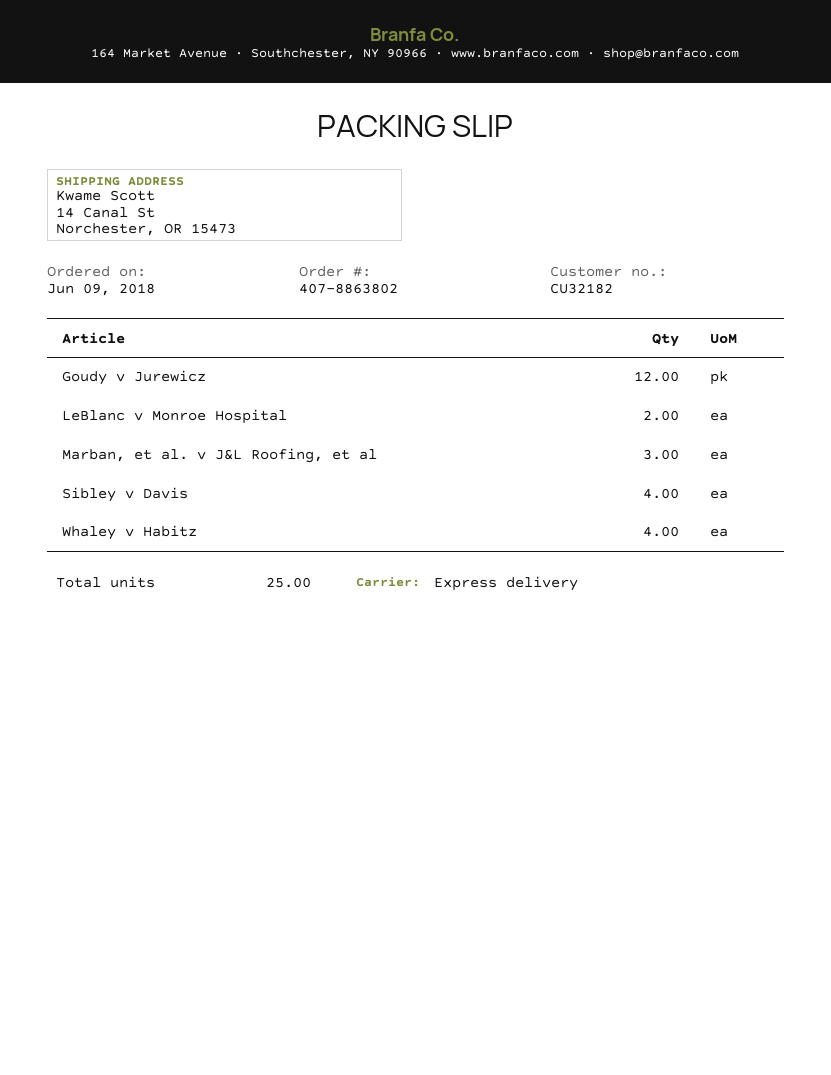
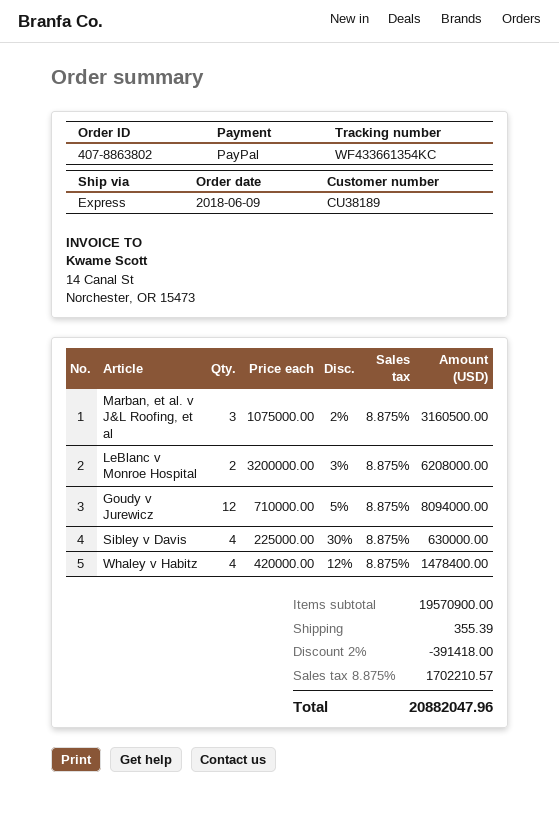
customer number: CU32182 -> CU38189

